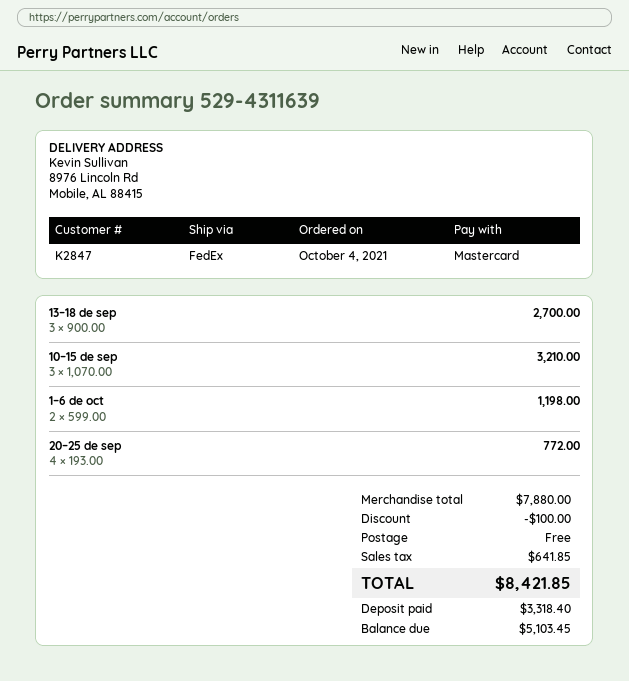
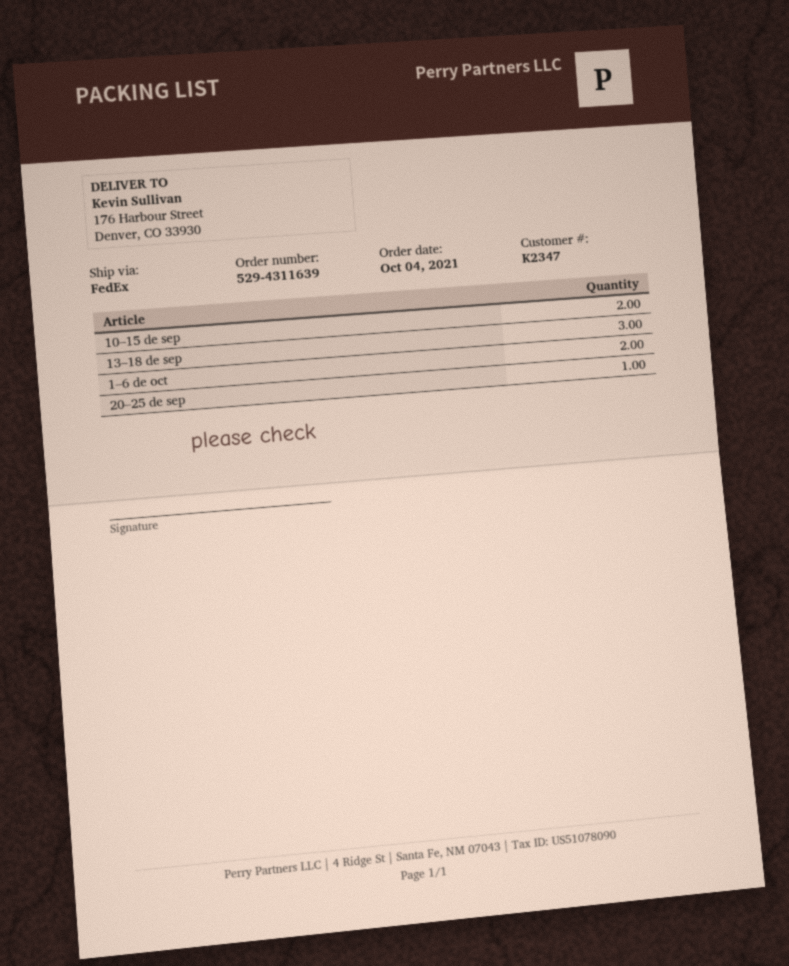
customer number: K2847 -> K2347
ship to: 8976 Lincoln Rd, Mobile, AL 88415 -> 176 Harbour Street, Denver, CO 33930
10–15 de sep: 3 -> 2
20–25 de sep: 4 -> 1

